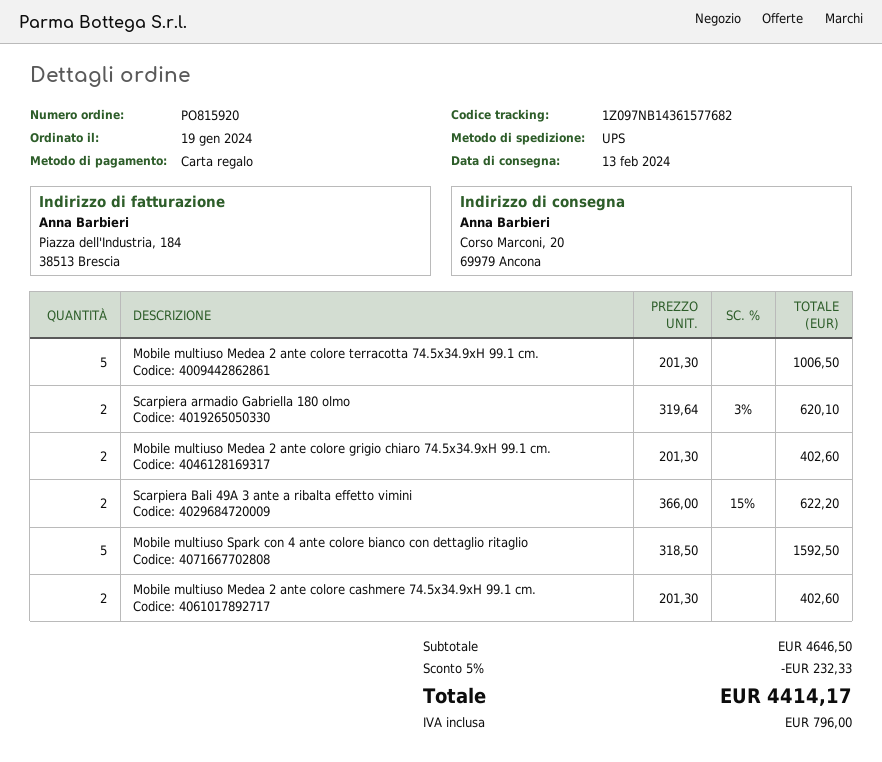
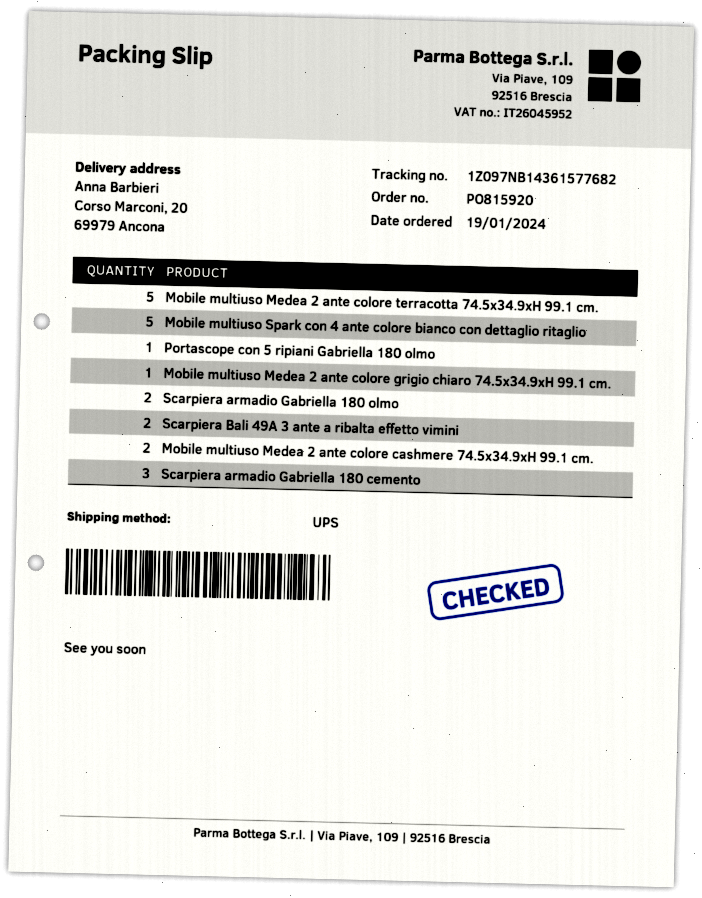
Mobile multiuso Medea 2 ante colore grigio chiaro 74.5x34.9xH 99.1 cm.: 2 -> 1
Portascope con 5 ripiani Gabriella 180 olmo: none -> 1
Scarpiera armadio Gabriella 180 cemento: none -> 3

